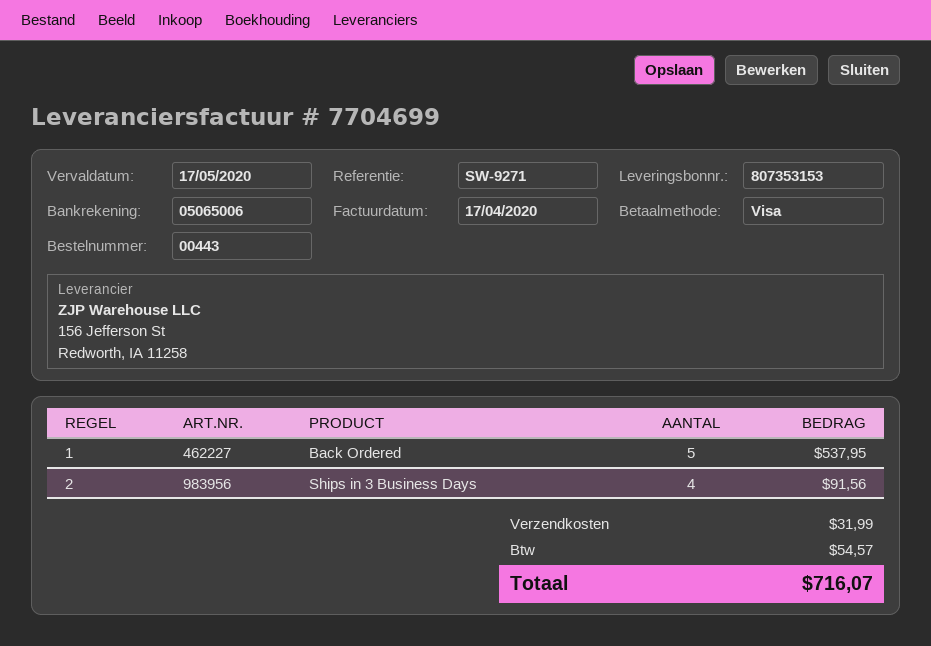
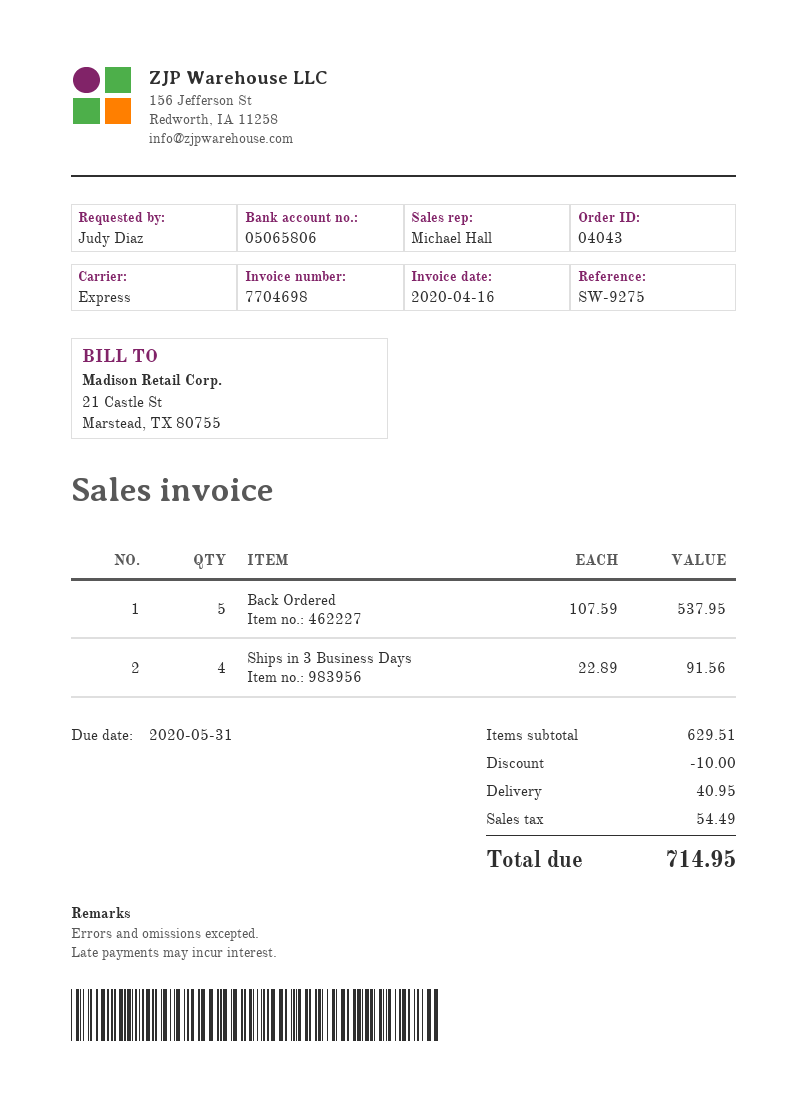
order number: 00443 -> 04043
invoice number: 7704699 -> 7704698
invoice date: 2020-04-17 -> 2020-04-16
due date: 2020-05-17 -> 2020-05-31
reference: SW-9271 -> SW-9275
bank account: 05065006 -> 05065806
discount: none -> 10.00
shipping: 31.99 -> 40.95
tax: 54.57 -> 54.49
total: 716.07 -> 714.95

